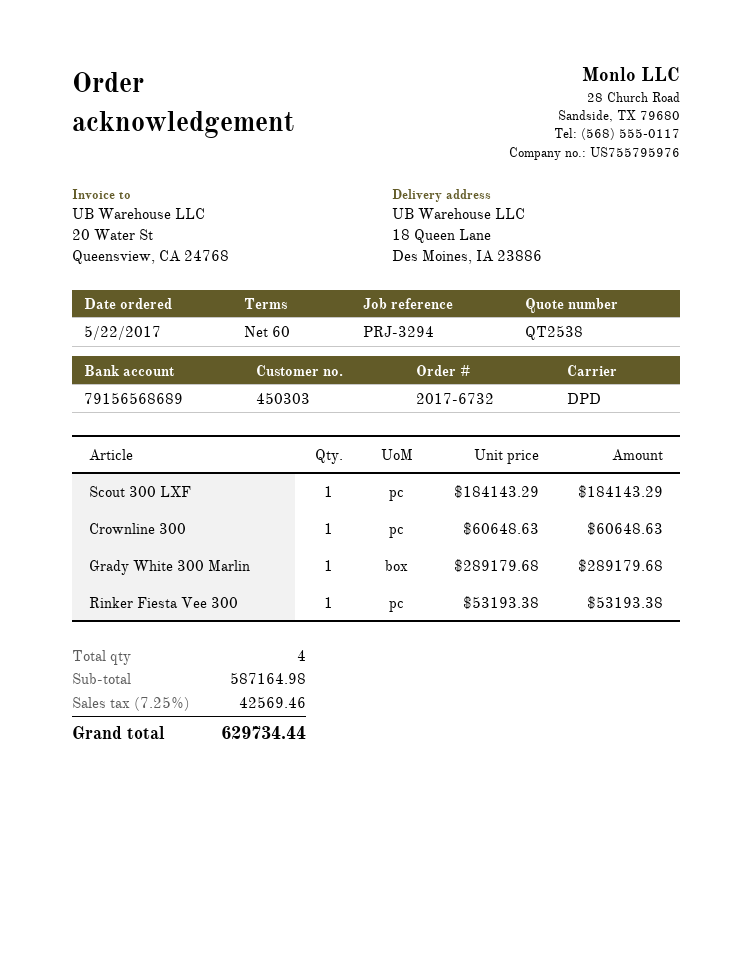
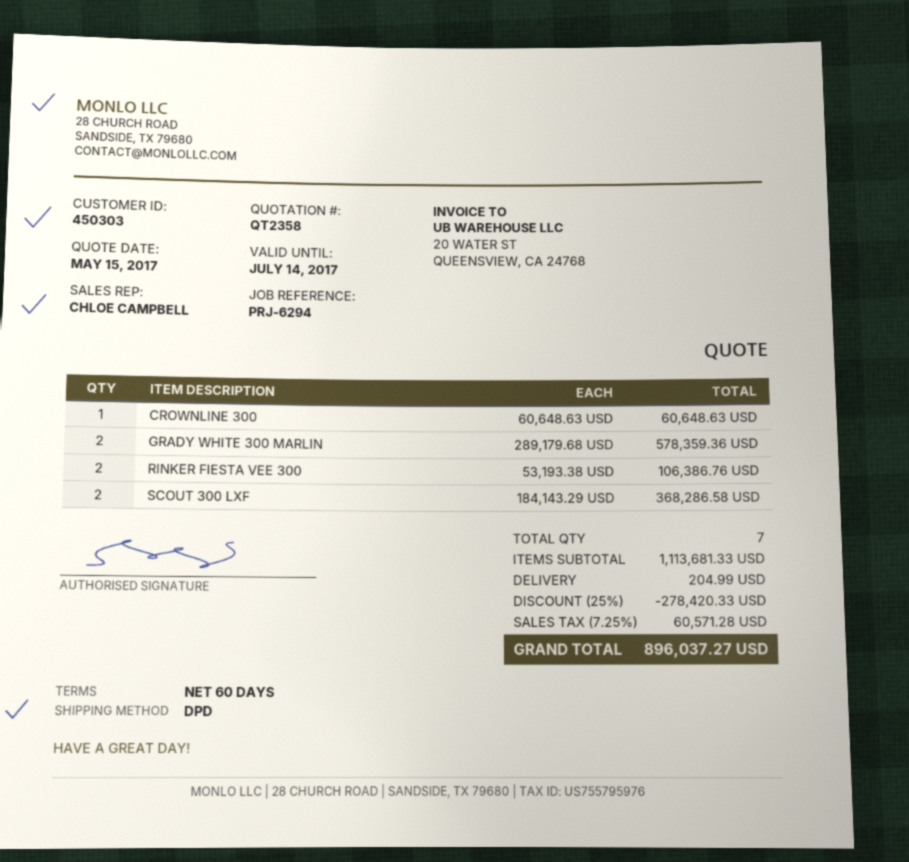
quote number: QT2538 -> QT2358
reference: PRJ-3294 -> PRJ-6294
Scout 300 LXF: 1 x 184143.29 = 184143.29 -> 2 x 184143.29 = 368286.58
Grady White 300 Marlin: 1 x 289179.68 = 289179.68 -> 2 x 289179.68 = 578359.36
Rinker Fiesta Vee 300: 1 x 53193.38 = 53193.38 -> 2 x 53193.38 = 106386.76
total quantity: 4 -> 7
subtotal: 587164.98 -> 1113681.33
discount: none -> 25% = 278420.33
shipping: none -> 204.99
tax: 7.25% = 42569.46 -> 7.25% = 60571.28
total: 629734.44 -> 896037.27

